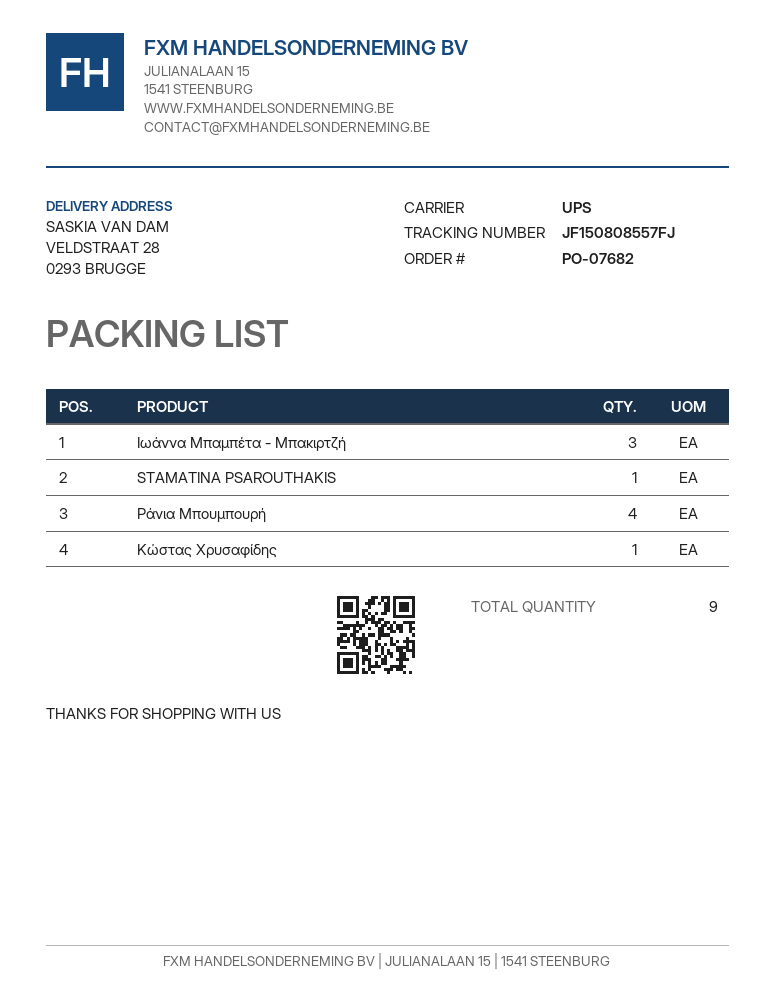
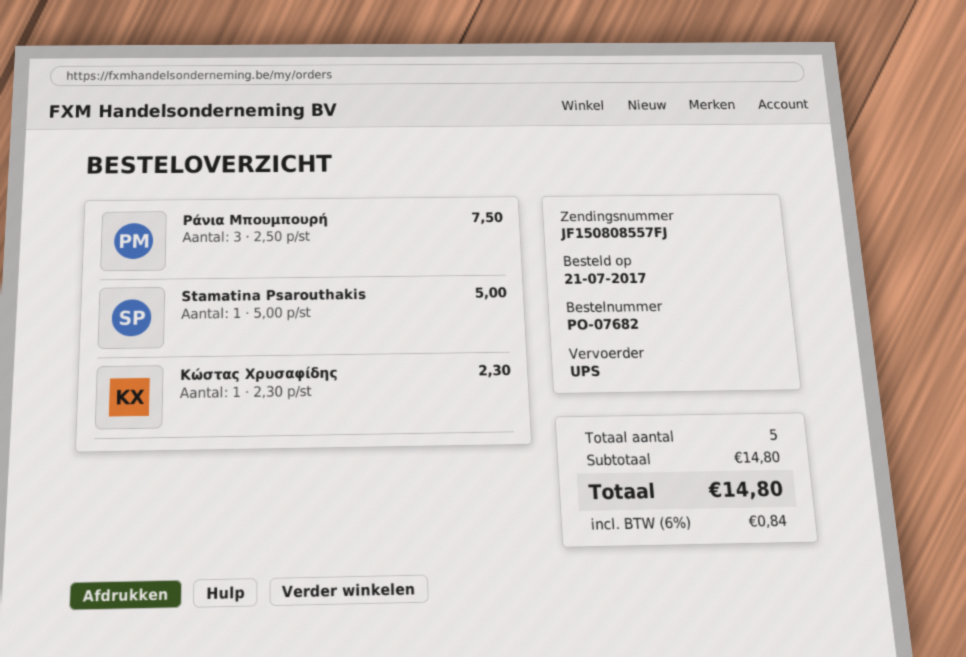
Ιωάννα Μπαμπέτα - Μπακιρτζή: 3 -> none
Ράνια Μπουμπουρή: 4 -> 3
total quantity: 9 -> 5

